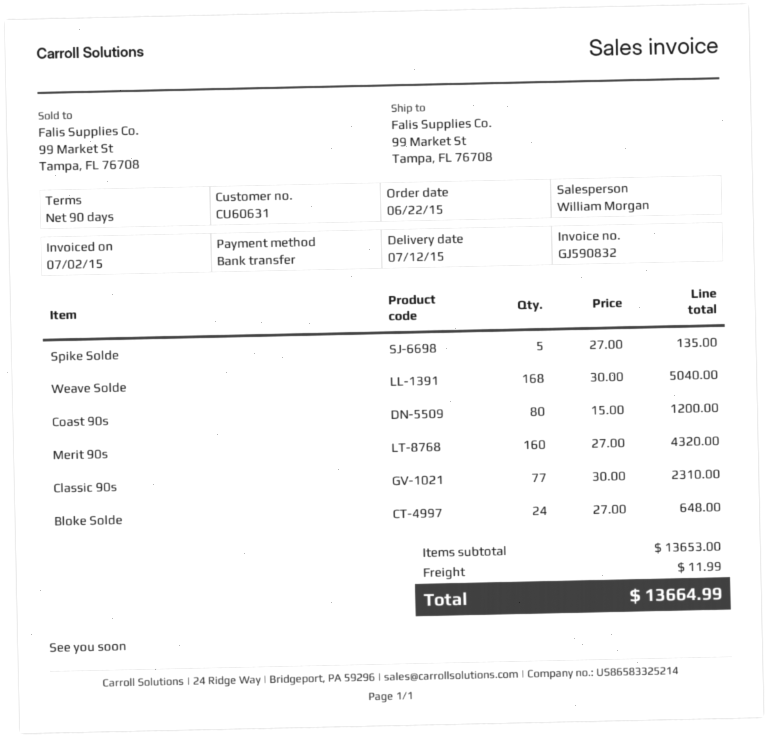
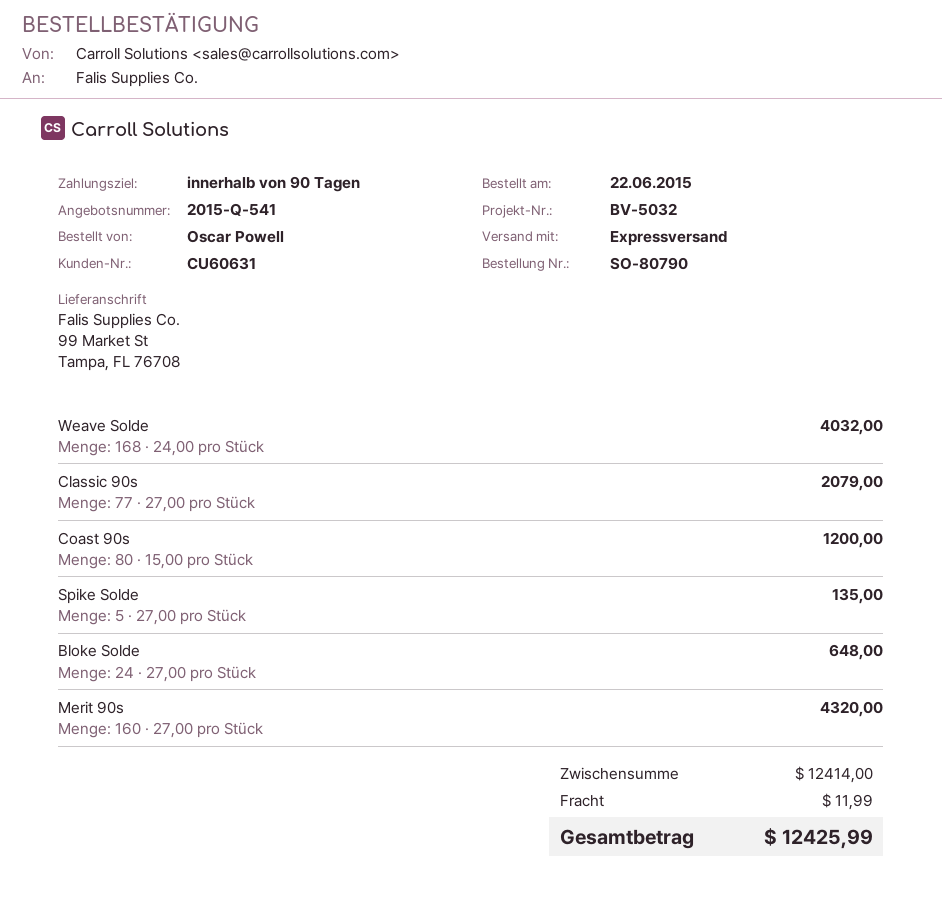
Weave Solde: 168 x 30.00 = 5040.00 -> 168 x 24.00 = 4032.00
Classic 90s: 77 x 30.00 = 2310.00 -> 77 x 27.00 = 2079.00
subtotal: 13653.00 -> 12414.00
total: 13664.99 -> 12425.99

